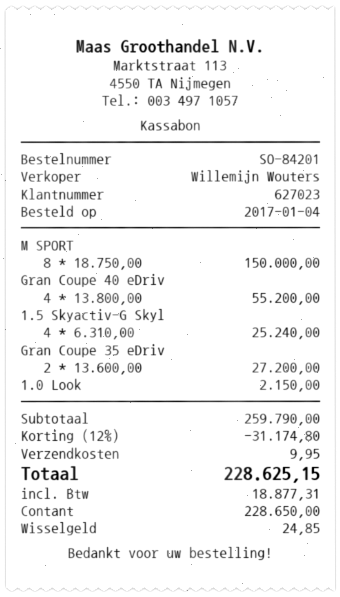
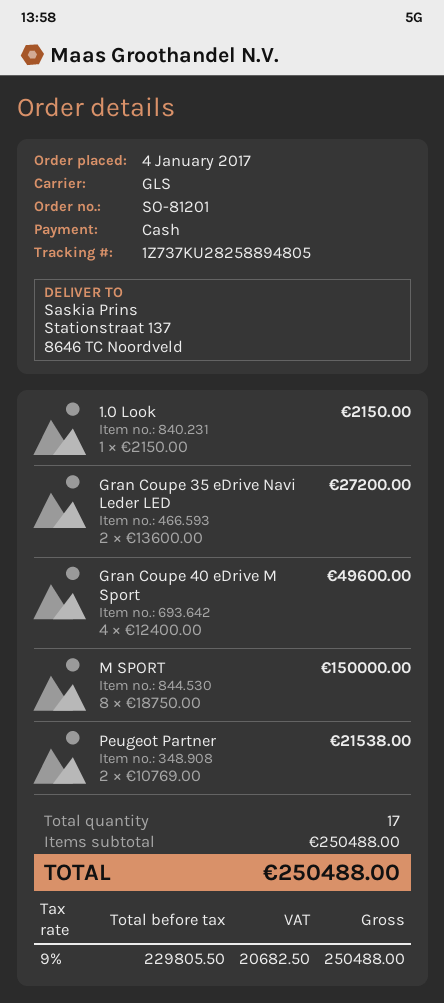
order number: SO-84201 -> SO-81201
Gran Coupe 40 eDriv: 4 x 13800.00 = 55200.00 -> 4 x 12400.00 = 49600.00
1.5 Skyactiv-G Skyl: 4 x 6310.00 = 25240.00 -> none
Peugeot Partner: none -> 2 x 10769.00 = 21538.00
subtotal: 259790.00 -> 250488.00
discount: 12% = 31174.80 -> none
shipping: 9.95 -> none
tax: 18877.31 -> 20682.50
total: 228625.15 -> 250488.00

